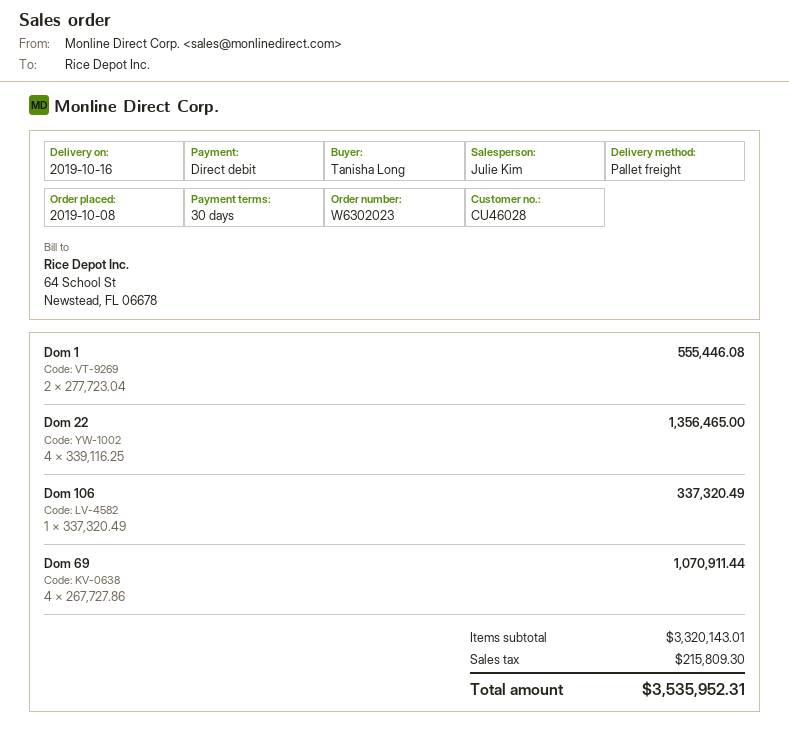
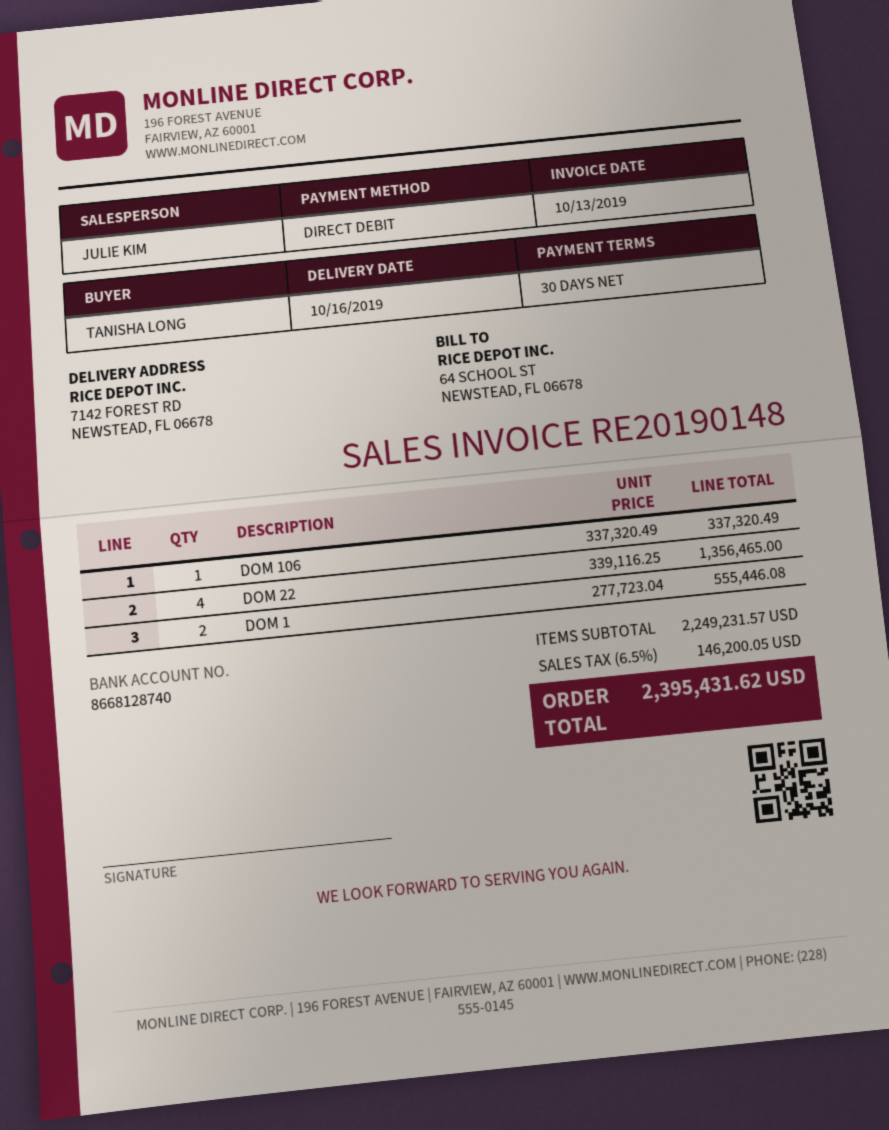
Dom 69: 4 x 267727.86 = 1070911.44 -> none
subtotal: 3320143.01 -> 2249231.57
tax: 215809.30 -> 146200.05
total: 3535952.31 -> 2395431.62

